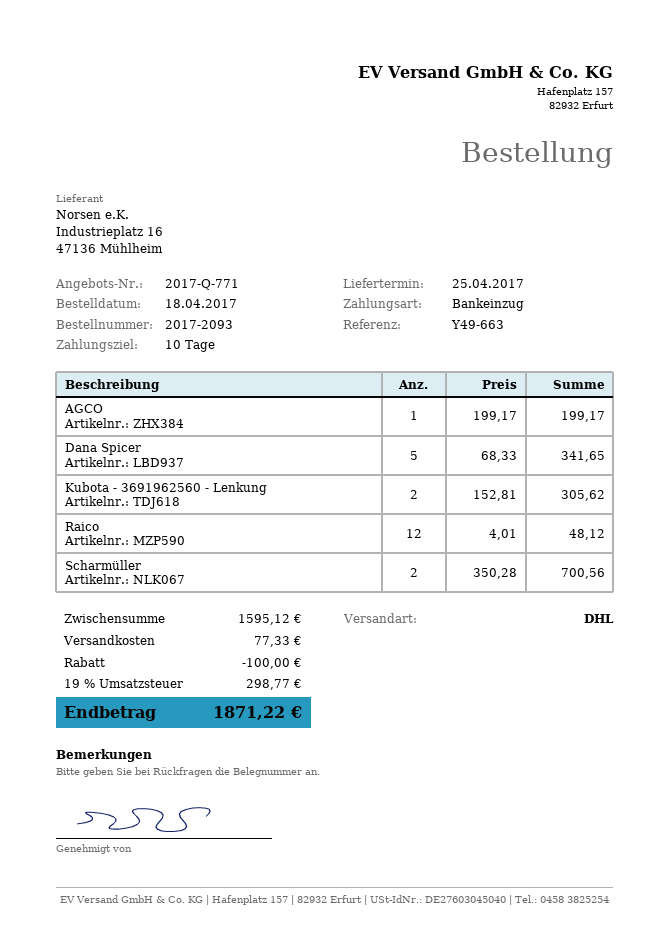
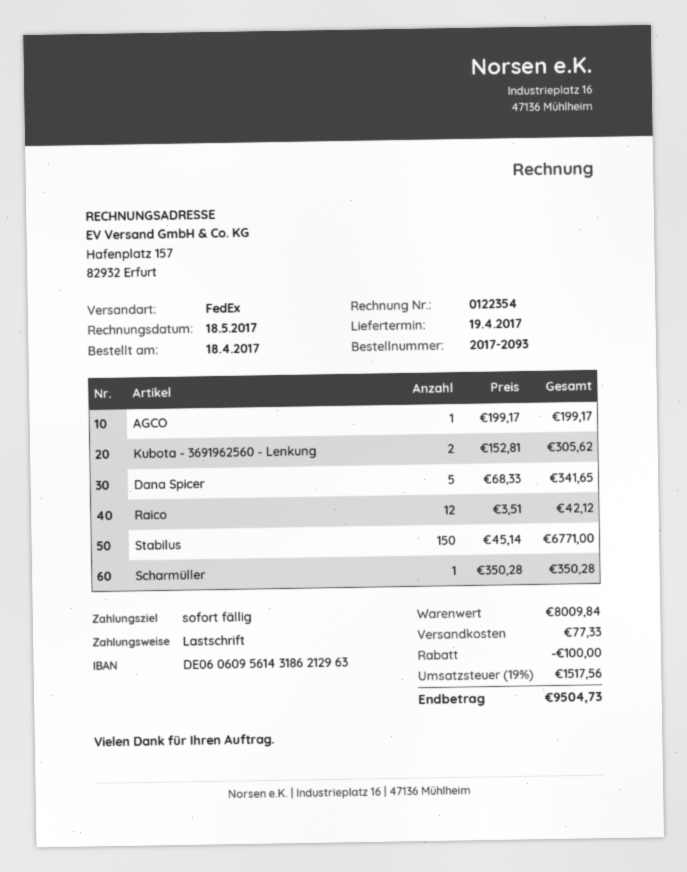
delivery date: 2017-04-25 -> 2017-04-19
payment terms: 10 days -> on receipt
shipping method: DHL -> FedEx
Raico: 12 x 4.01 = 48.12 -> 12 x 3.51 = 42.12
Scharmüller: 2 x 350.28 = 700.56 -> 1 x 350.28 = 350.28
Stabilus: none -> 150 x 45.14 = 6771.00
subtotal: 1595.12 -> 8009.84
tax: 19% = 298.77 -> 19% = 1517.56
total: 1871.22 -> 9504.73

